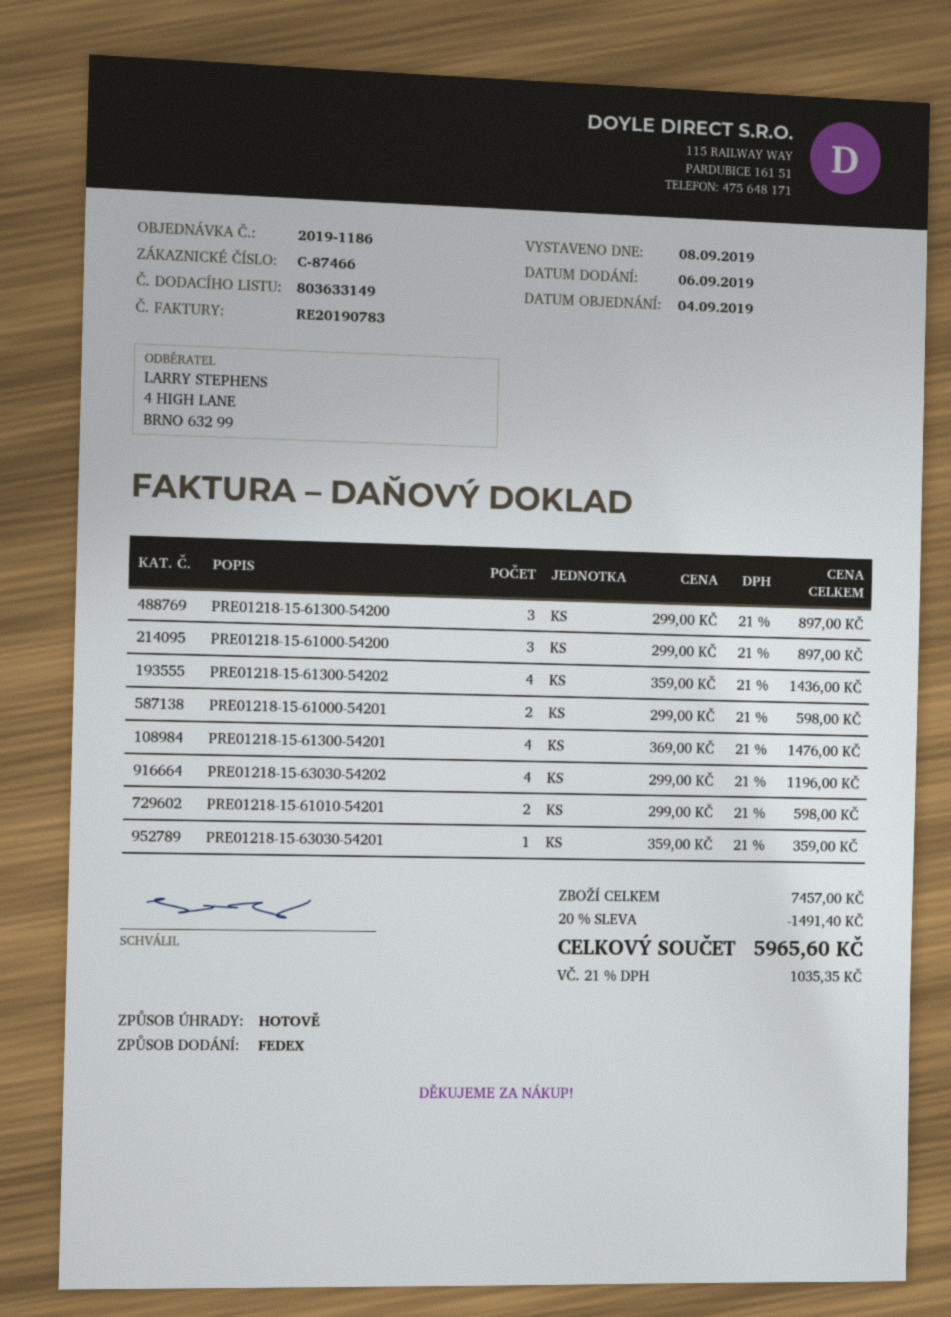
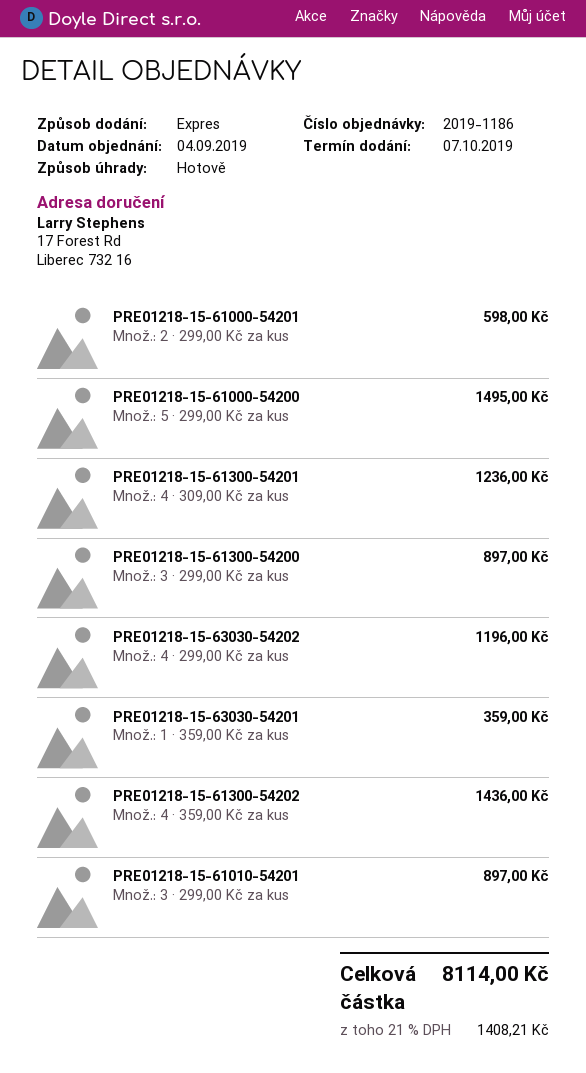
delivery date: 2019-09-06 -> 2019-10-07
shipping method: FedEx -> express
PRE01218-15-61000-54200: 3 x 299.00 = 897.00 -> 5 x 299.00 = 1495.00
PRE01218-15-61300-54201: 4 x 369.00 = 1476.00 -> 4 x 309.00 = 1236.00
PRE01218-15-61010-54201: 2 x 299.00 = 598.00 -> 3 x 299.00 = 897.00
discount: 20% = 1491.40 -> none
tax: 21% = 1035.35 -> 21% = 1408.21
total: 5965.60 -> 8114.00

